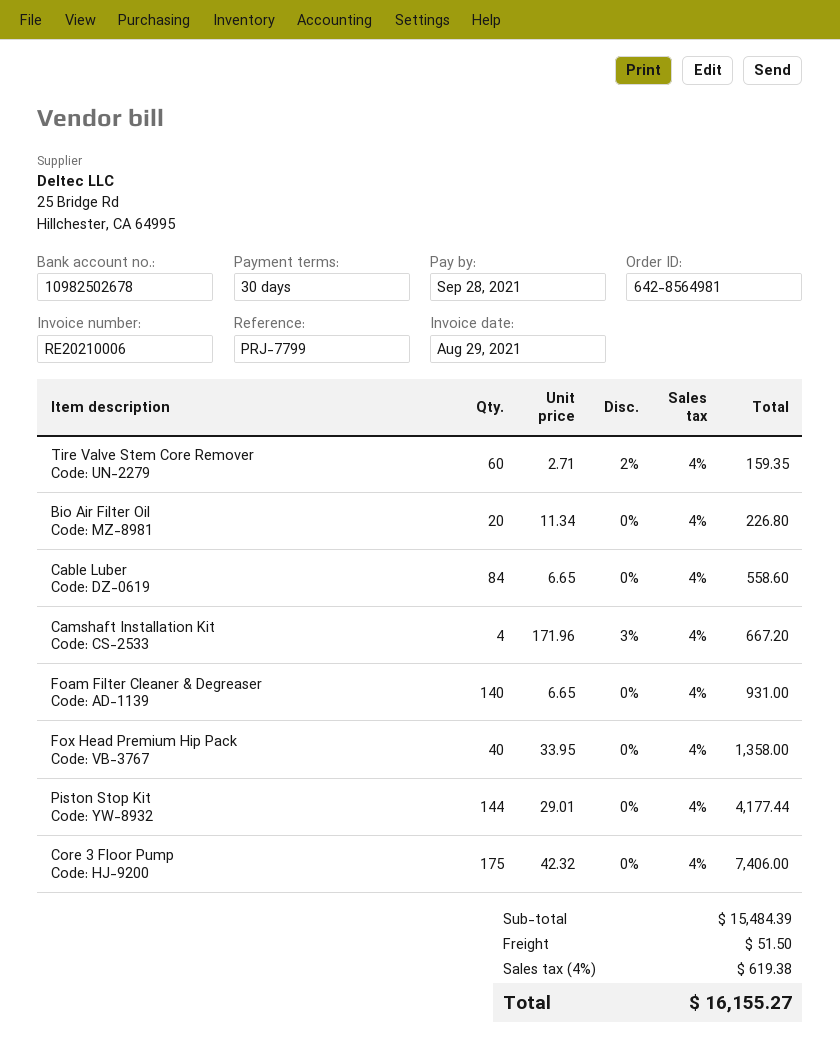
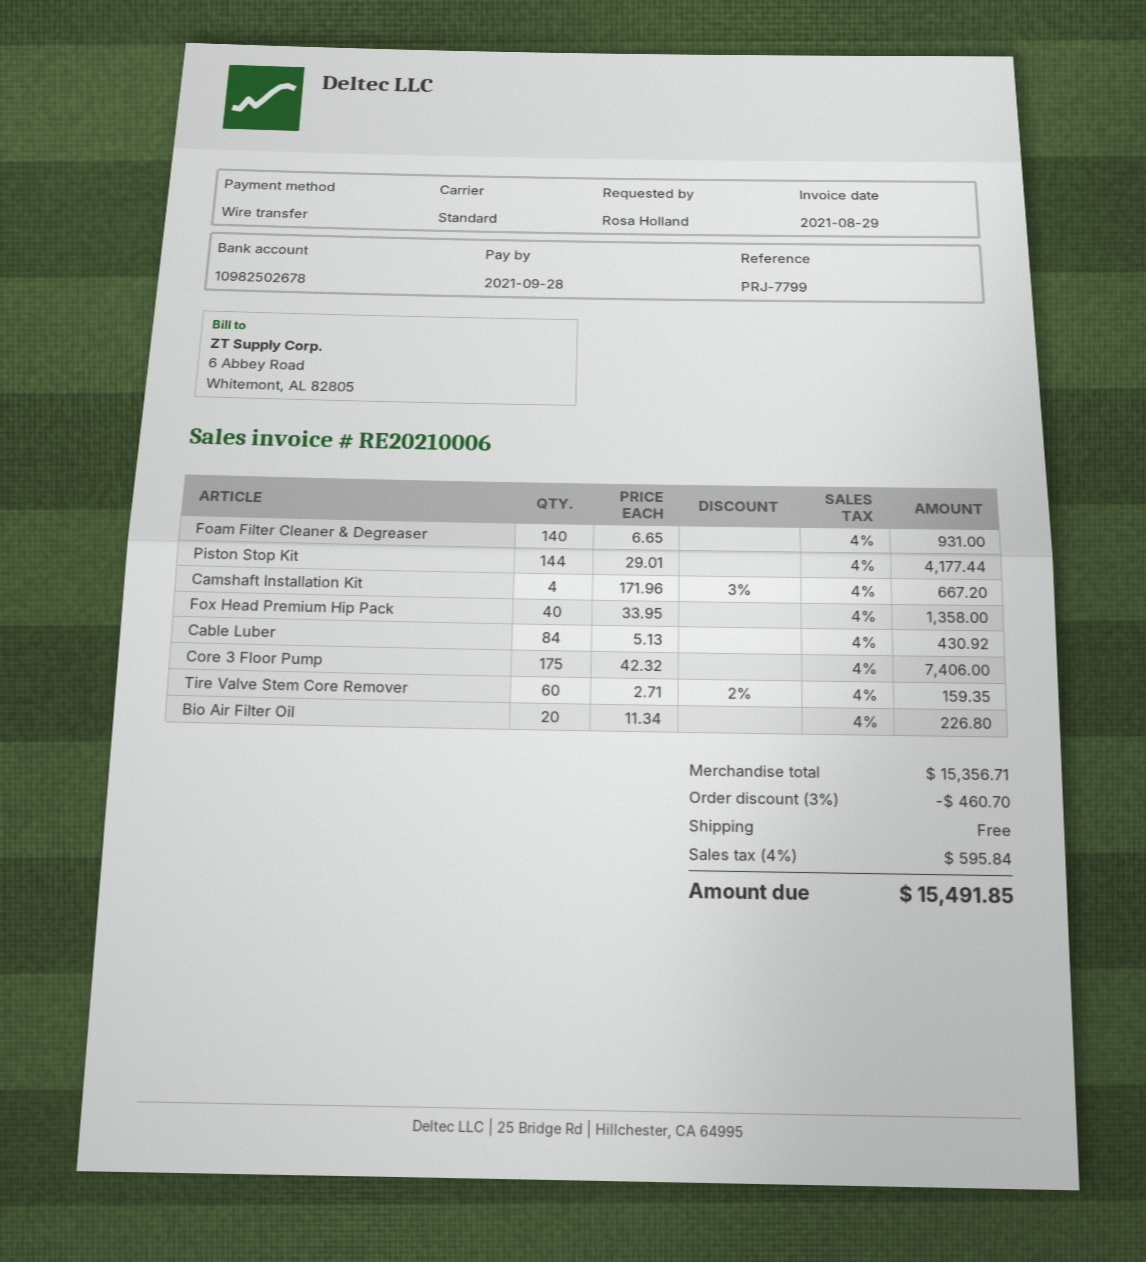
Cable Luber: 84 x 6.65 = 558.60 -> 84 x 5.13 = 430.92
subtotal: 15484.39 -> 15356.71
discount: none -> 3% = 460.70
shipping: 51.50 -> 0.00
tax: 4% = 619.38 -> 4% = 595.84
total: 16155.27 -> 15491.85

